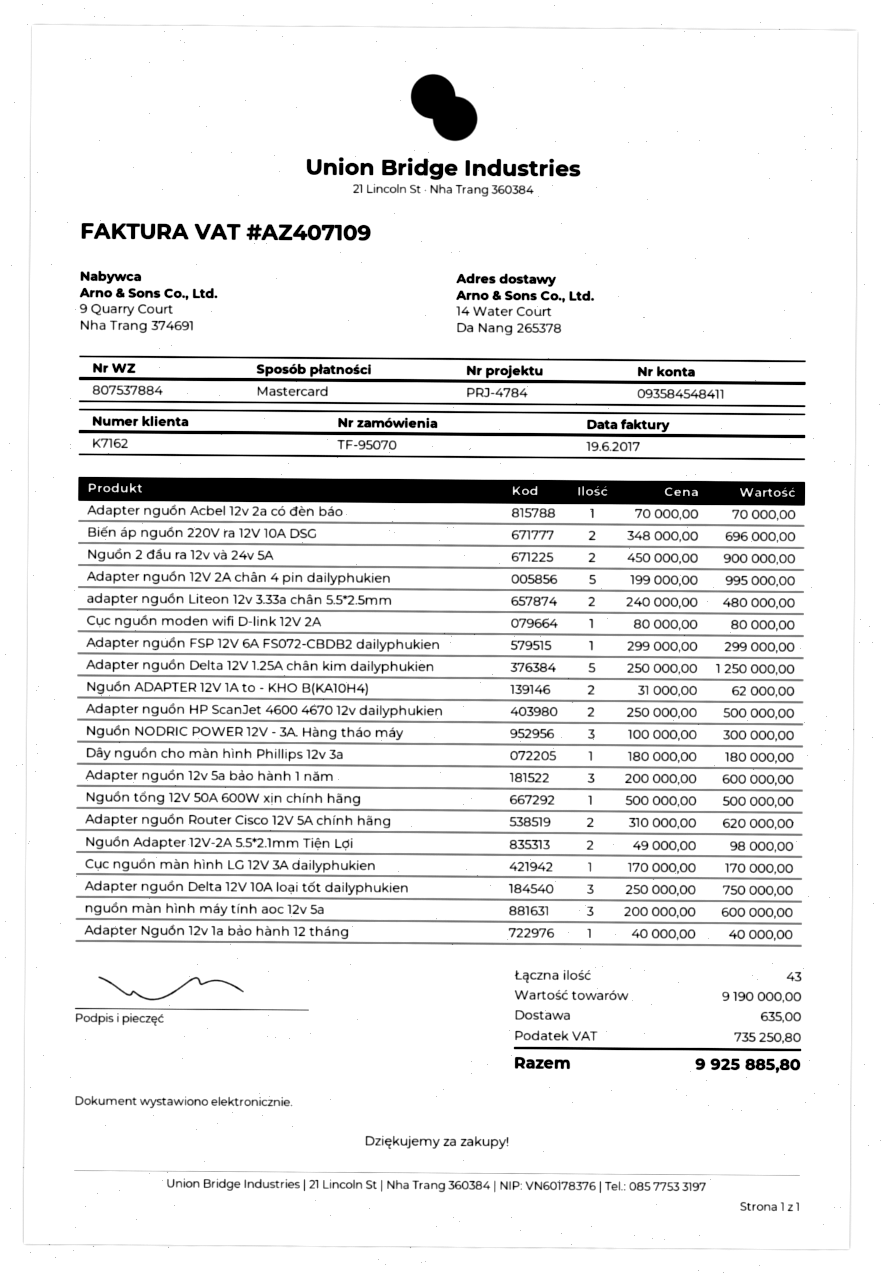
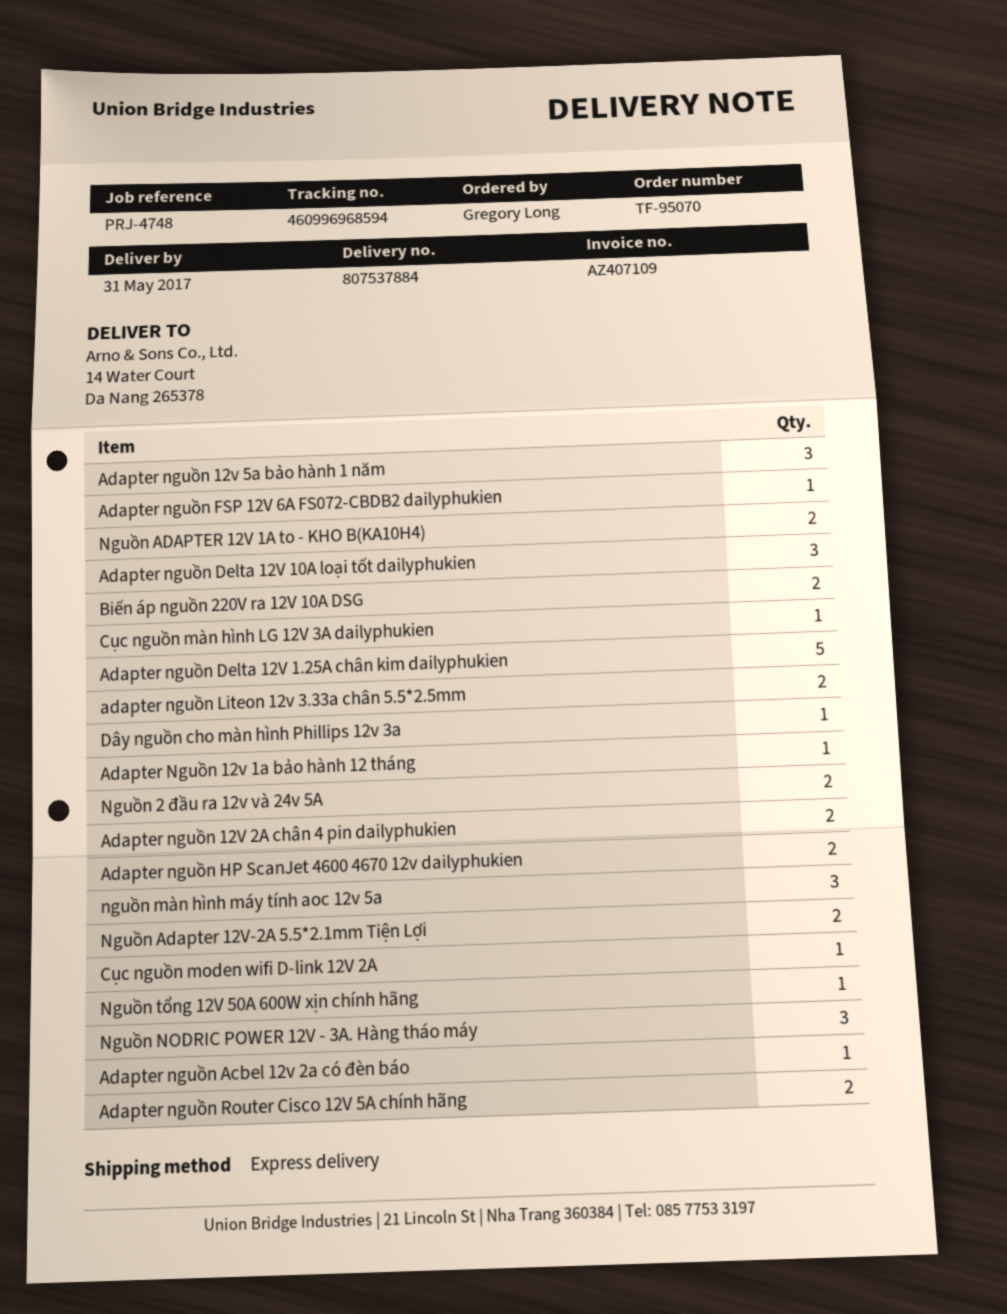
reference: PRJ-4784 -> PRJ-4748
Adapter nguồn 12V 2A chân 4 pin dailyphukien: 5 -> 2

